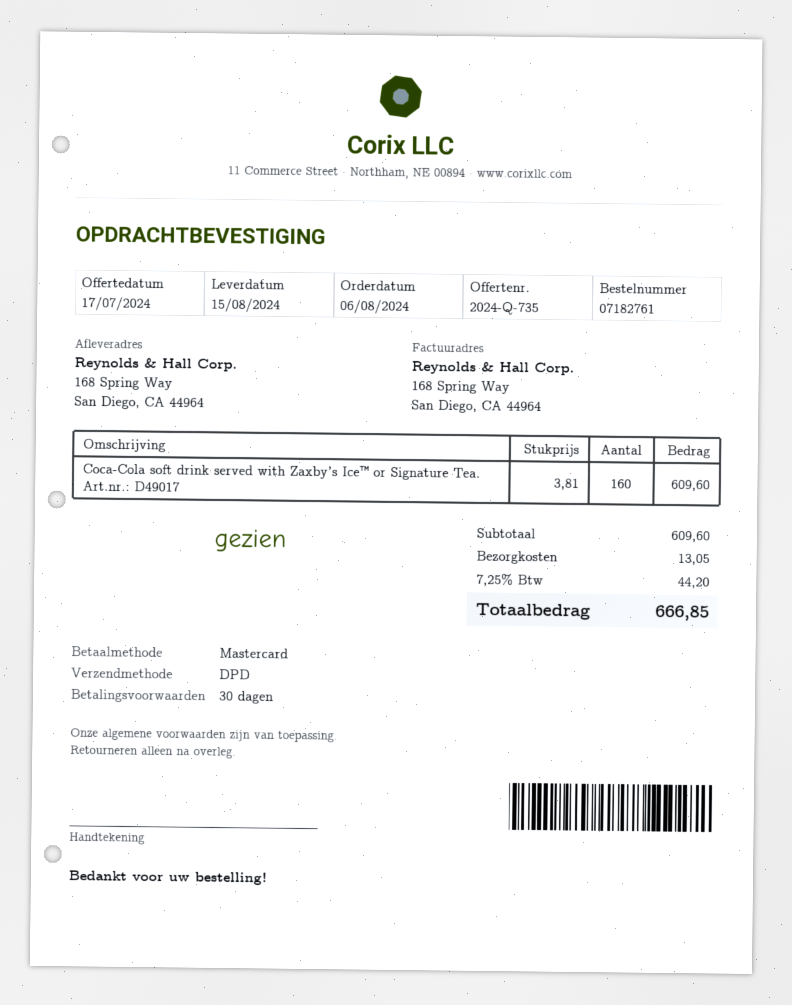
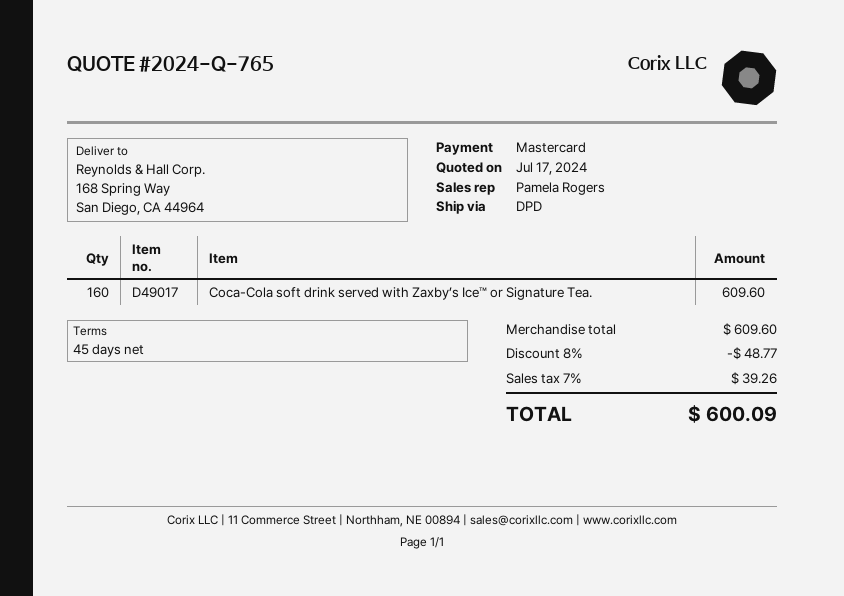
quote number: 2024-Q-735 -> 2024-Q-765
payment terms: 30 days -> 45 days
discount: none -> 8% = 48.77
shipping: 13.05 -> none
tax: 7.25% = 44.20 -> 7% = 39.26
total: 666.85 -> 600.09

